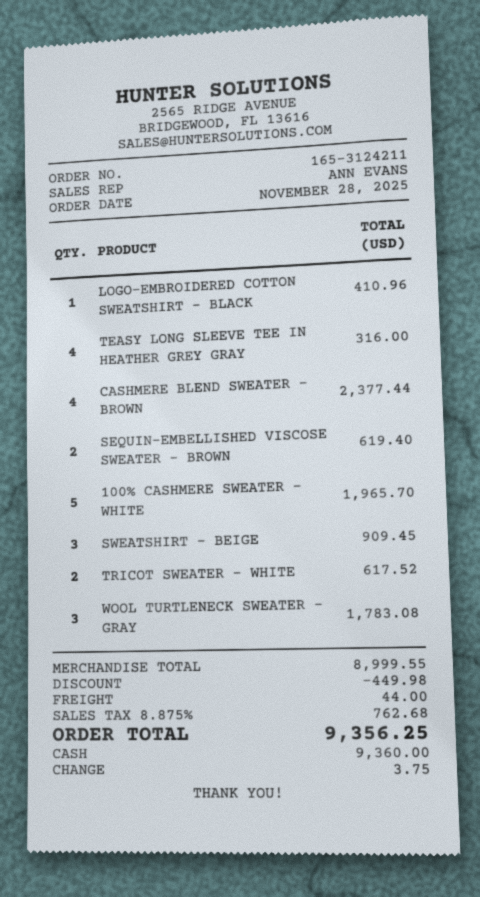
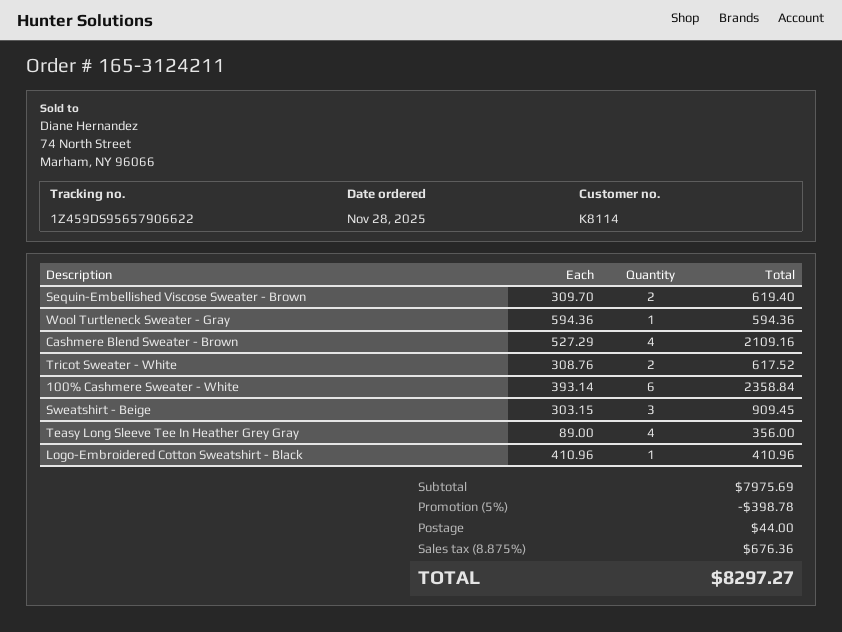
TEASY LONG SLEEVE TEE IN HEATHER GREY GRAY: 4 for 316.00 -> 4 for 356.00
CASHMERE BLEND SWEATER - BROWN: 4 for 2377.44 -> 4 for 2109.16
100% CASHMERE SWEATER - WHITE: 5 for 1965.70 -> 6 for 2358.84
WOOL TURTLENECK SWEATER - GRAY: 3 for 1783.08 -> 1 for 594.36
subtotal: 8999.55 -> 7975.69
discount: 449.98 -> 398.78
tax: 8.875% = 762.68 -> 8.875% = 676.36
total: 9356.25 -> 8297.27

